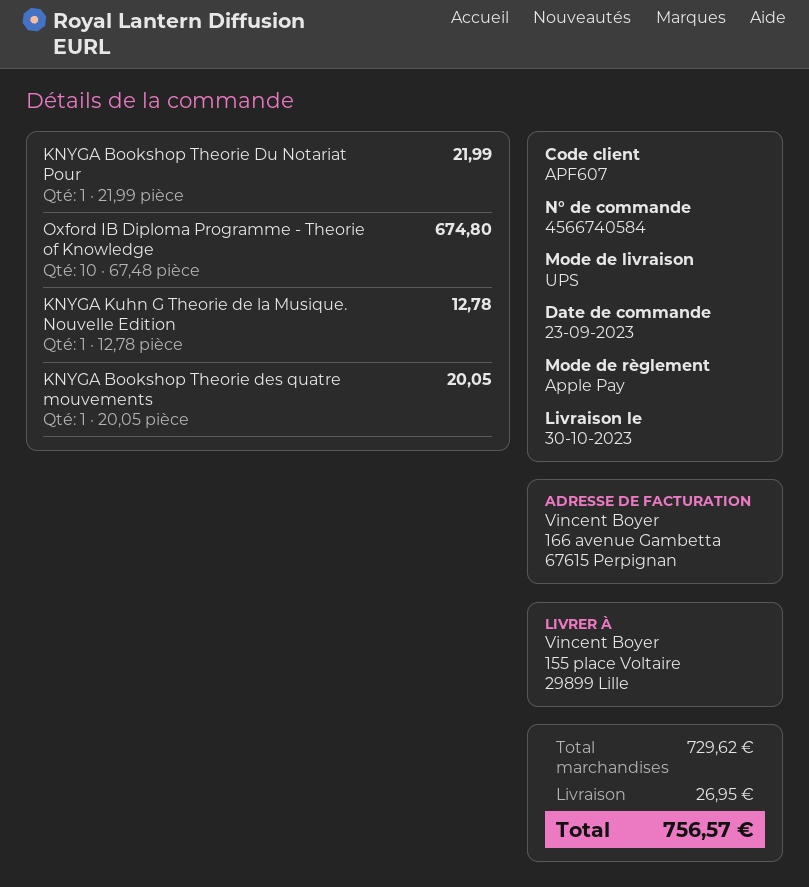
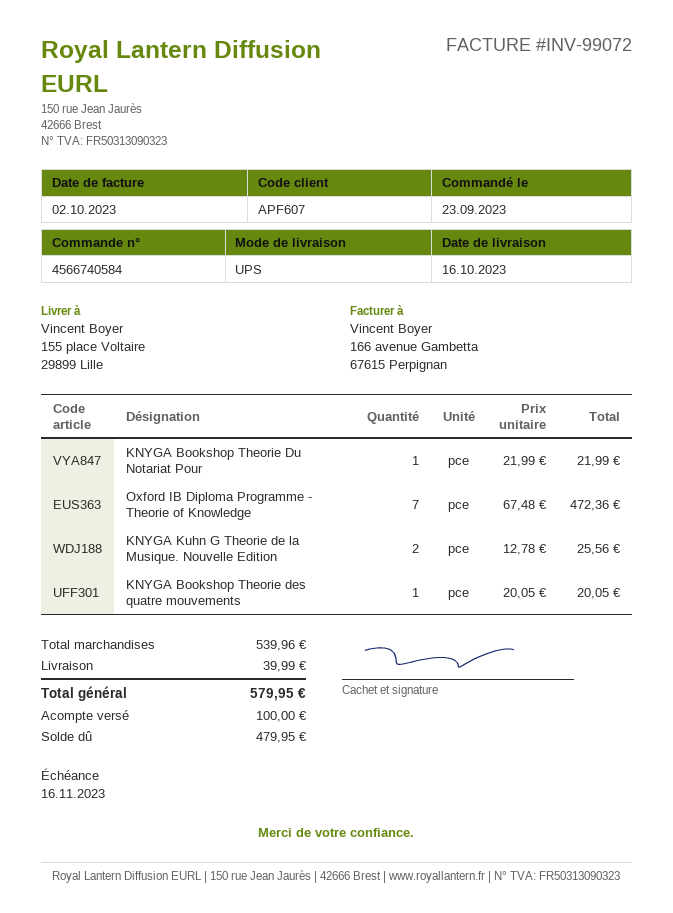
delivery date: 2023-10-30 -> 2023-10-16
Oxford IB Diploma Programme - Theorie of Knowledge: 10 x 67.48 = 674.80 -> 7 x 67.48 = 472.36
KNYGA Kuhn G Theorie de la Musique. Nouvelle Edition: 1 x 12.78 = 12.78 -> 2 x 12.78 = 25.56
subtotal: 729.62 -> 539.96
shipping: 26.95 -> 39.99
total: 756.57 -> 579.95

